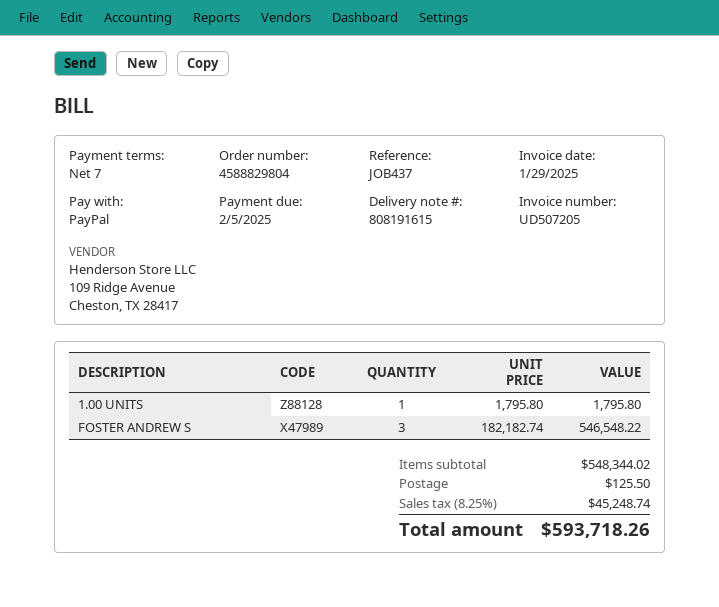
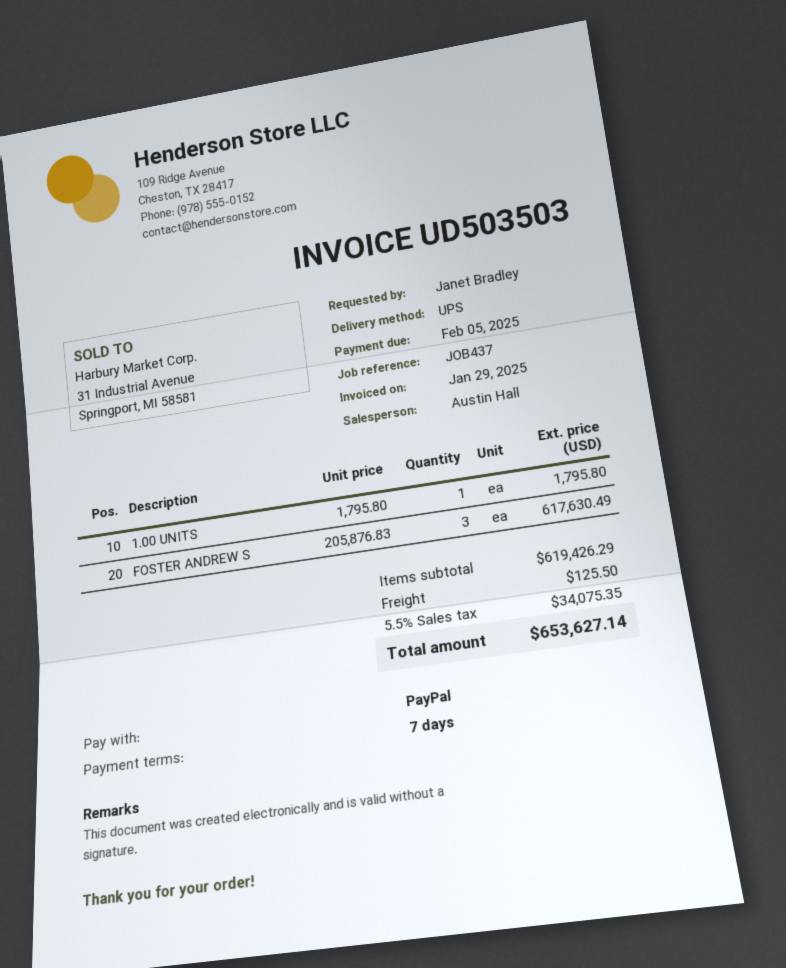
invoice number: UD507205 -> UD503503
FOSTER ANDREW S: 3 x 182182.74 = 546548.22 -> 3 x 205876.83 = 617630.49
subtotal: 548344.02 -> 619426.29
tax: 8.25% = 45248.74 -> 5.5% = 34075.35
total: 593718.26 -> 653627.14

